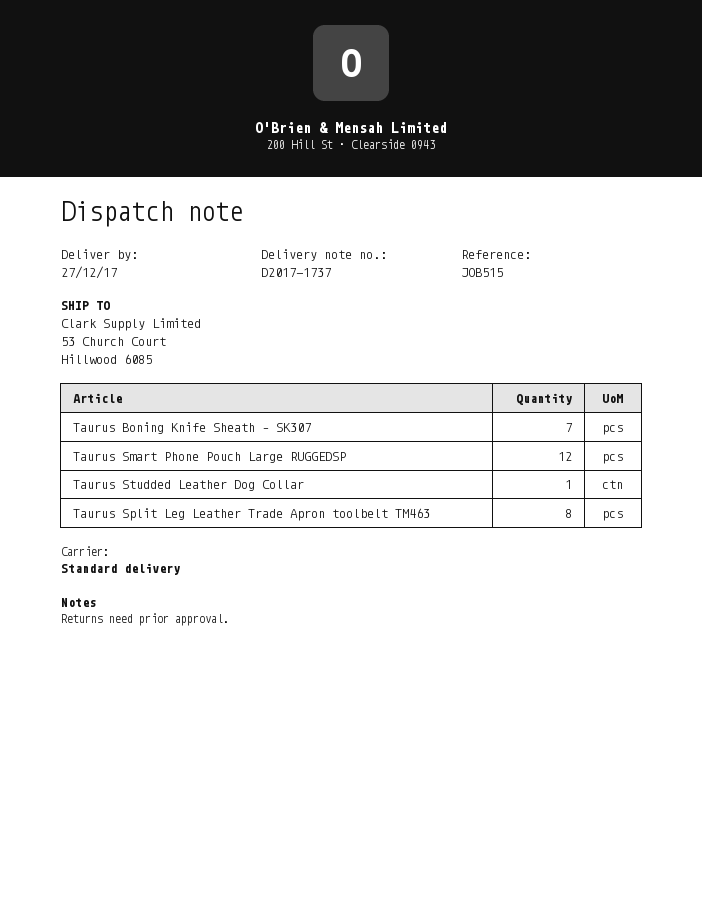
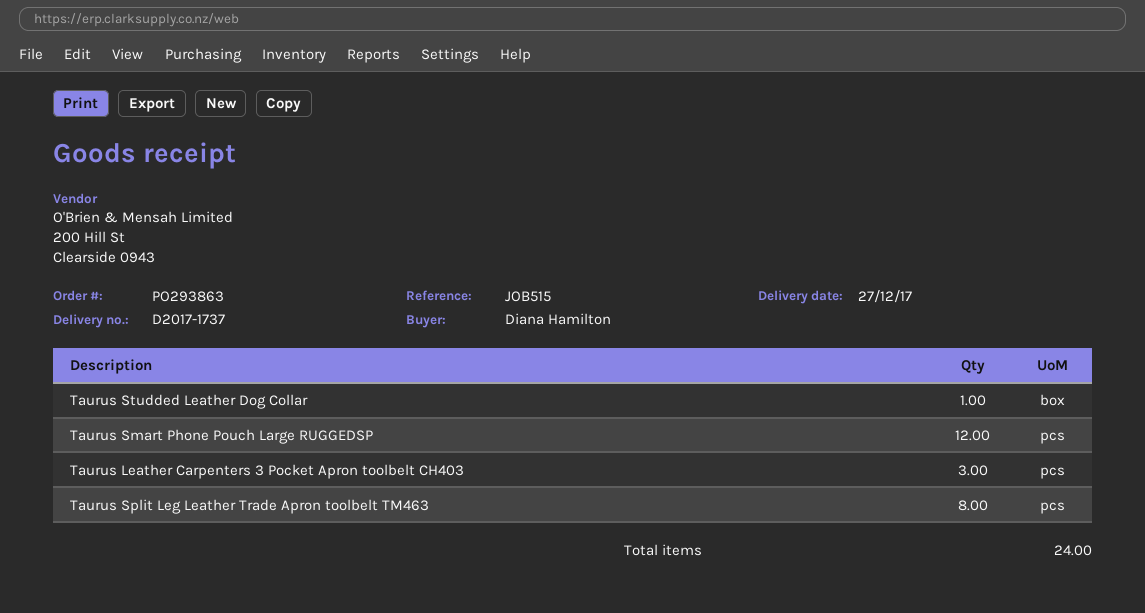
Taurus Boning Knife Sheath – SK307: 7 -> none
Taurus Leather Carpenters 3 Pocket Apron toolbelt CH403: none -> 3

